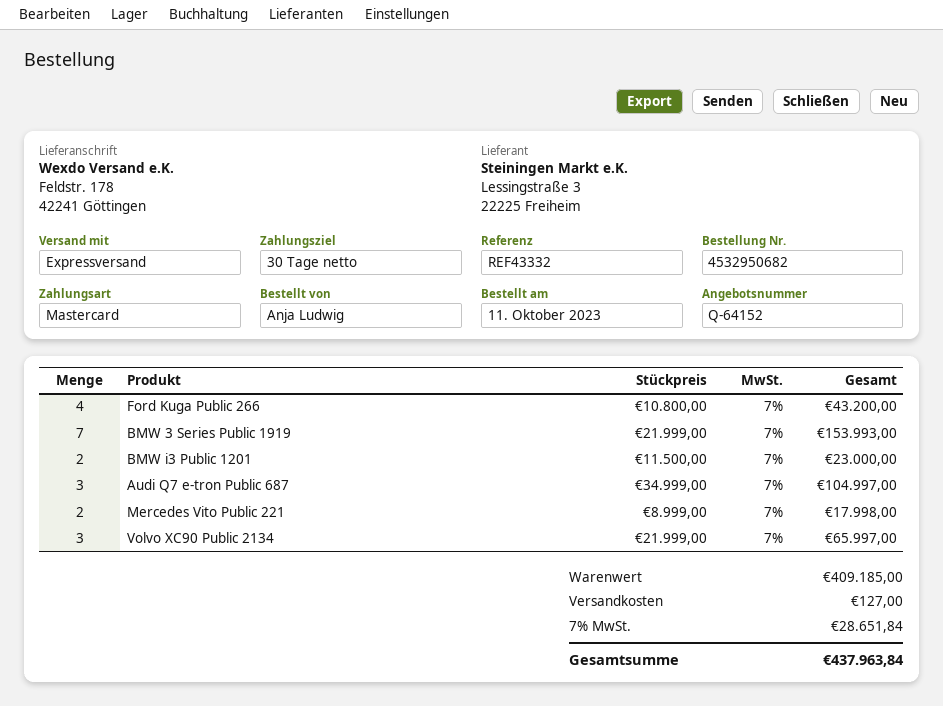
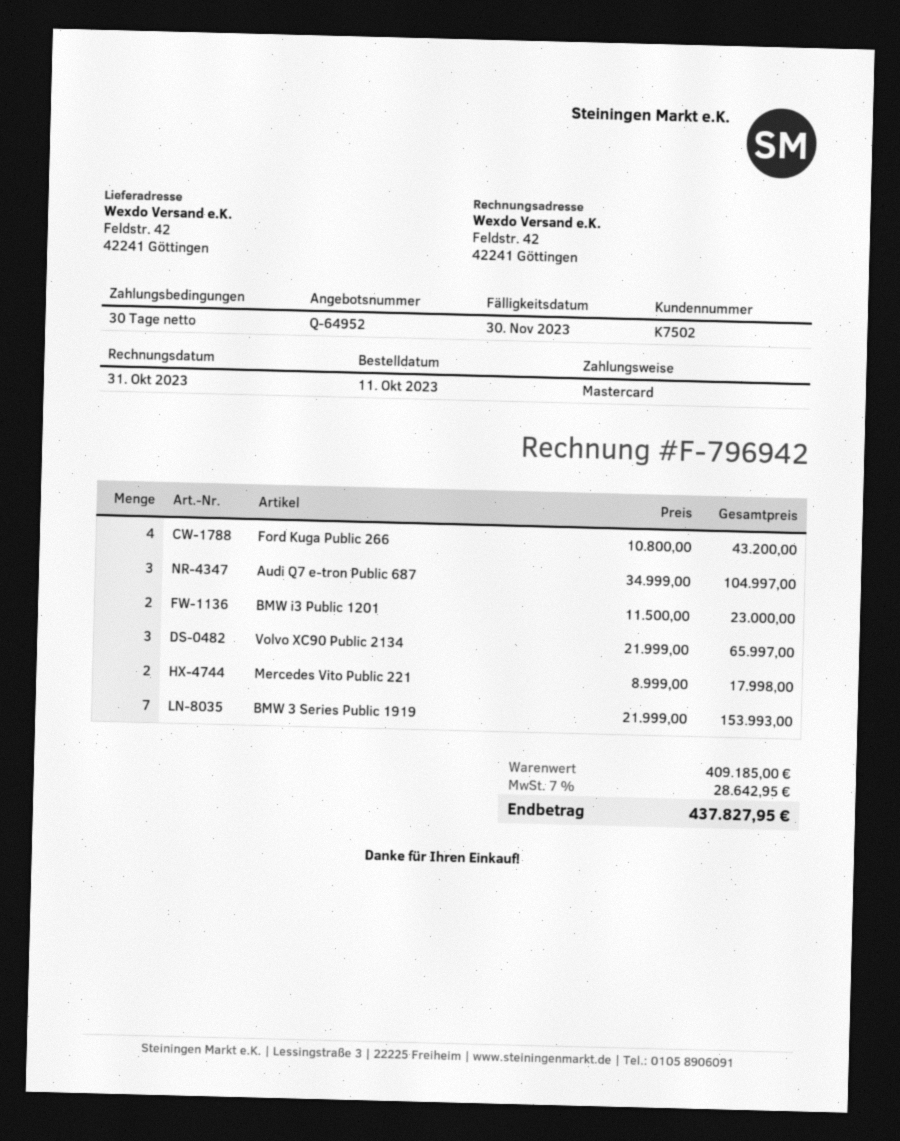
quote number: Q-64152 -> Q-64952
ship to: Feldstr. 178, 42241 Göttingen -> Feldstr. 42, 42241 Göttingen
shipping: 127.00 -> none
tax: 7% = 28651.84 -> 7% = 28642.95
total: 437963.84 -> 437827.95

